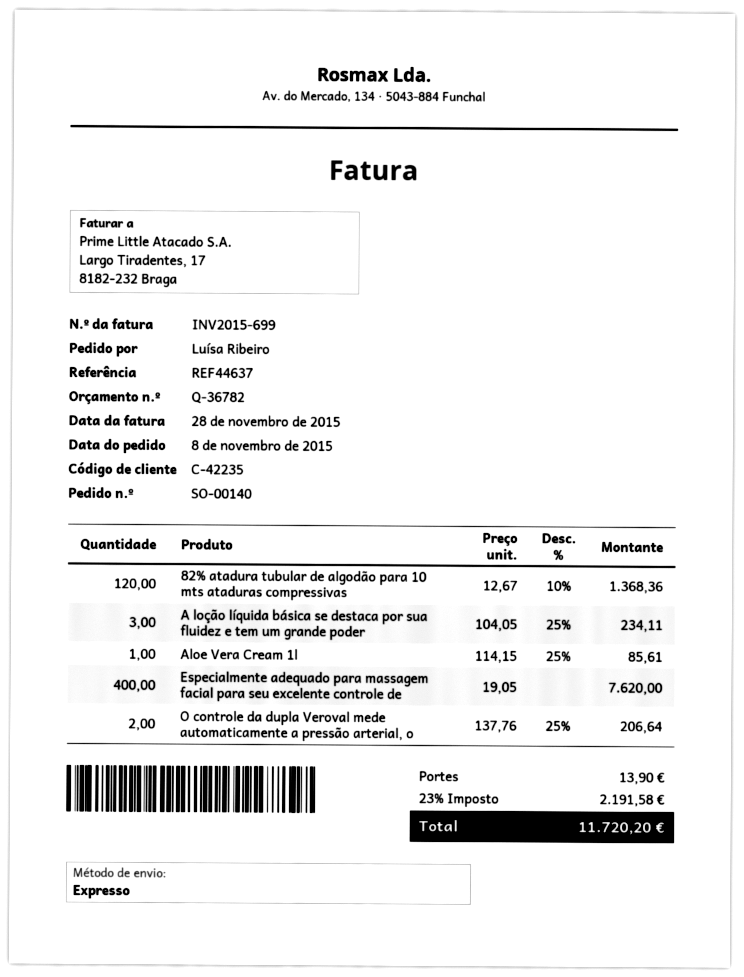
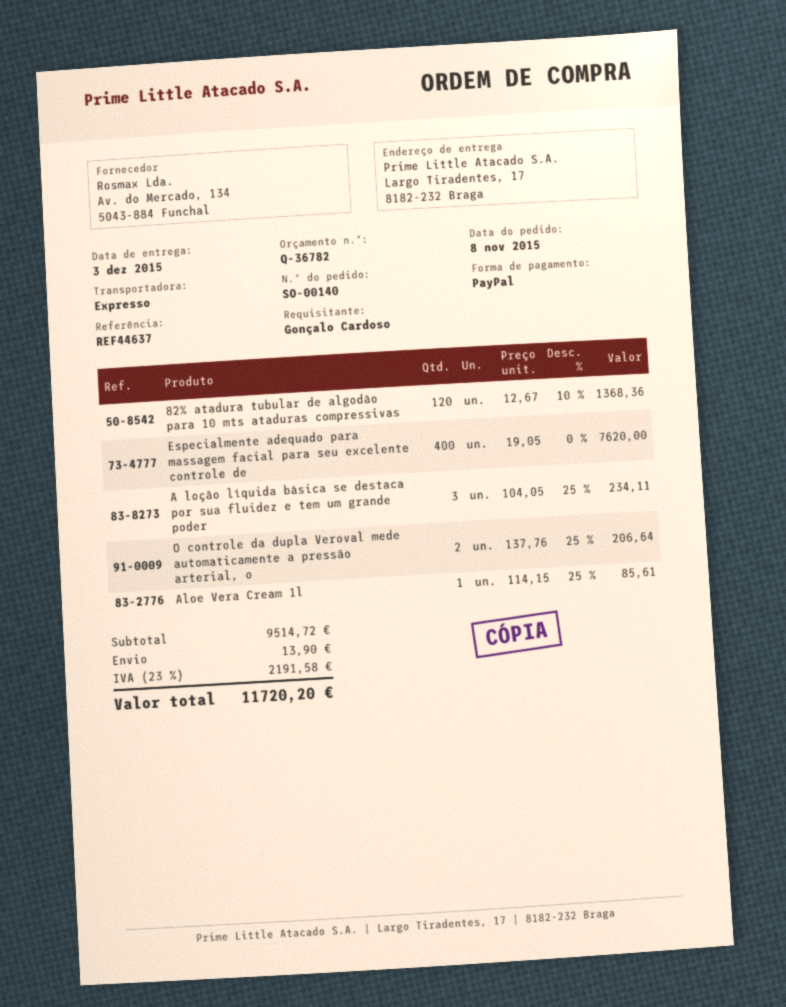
ordered by: Luísa Ribeiro -> Gonçalo Cardoso

